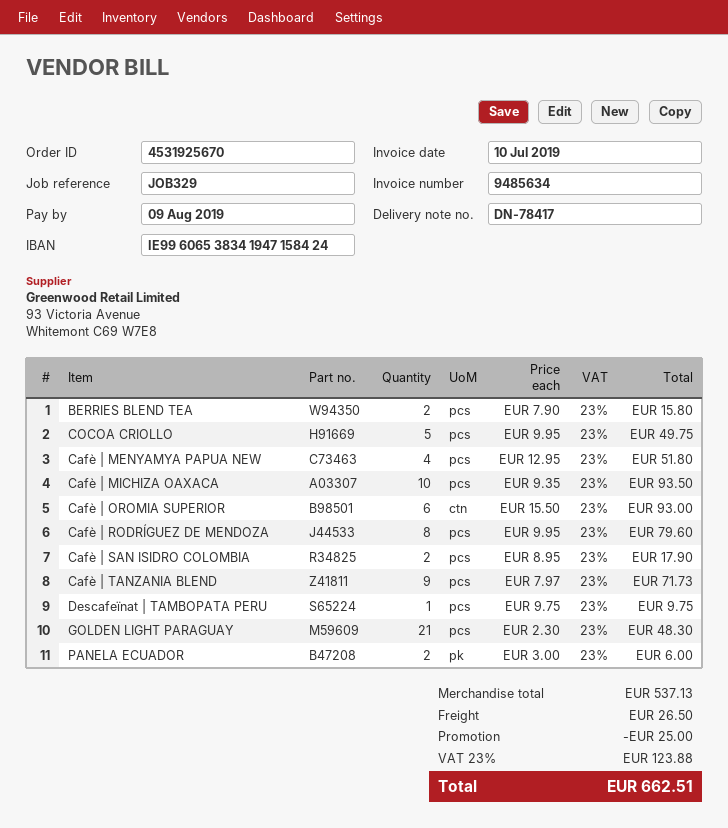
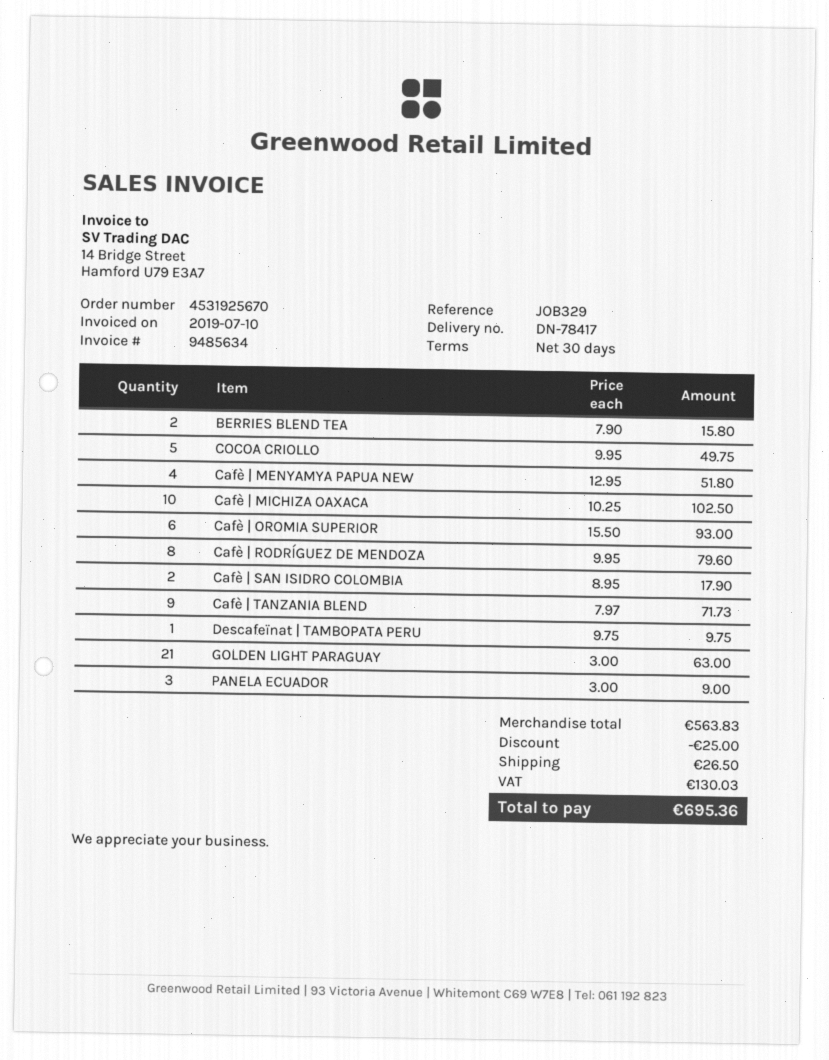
Cafè | MICHIZA OAXACA: 10 x 9.35 = 93.50 -> 10 x 10.25 = 102.50
GOLDEN LIGHT PARAGUAY: 21 x 2.30 = 48.30 -> 21 x 3.00 = 63.00
PANELA ECUADOR: 2 x 3.00 = 6.00 -> 3 x 3.00 = 9.00
subtotal: 537.13 -> 563.83
tax: 123.88 -> 130.03
total: 662.51 -> 695.36

